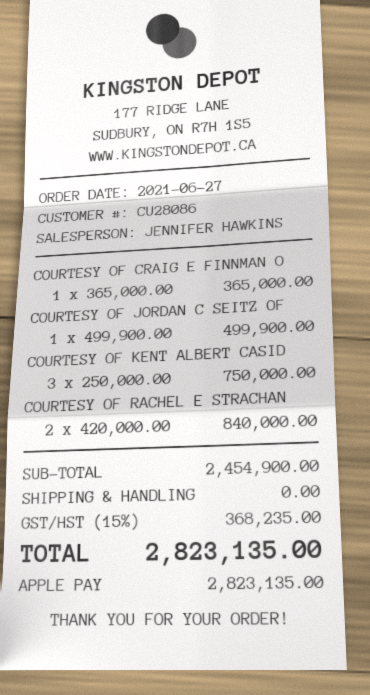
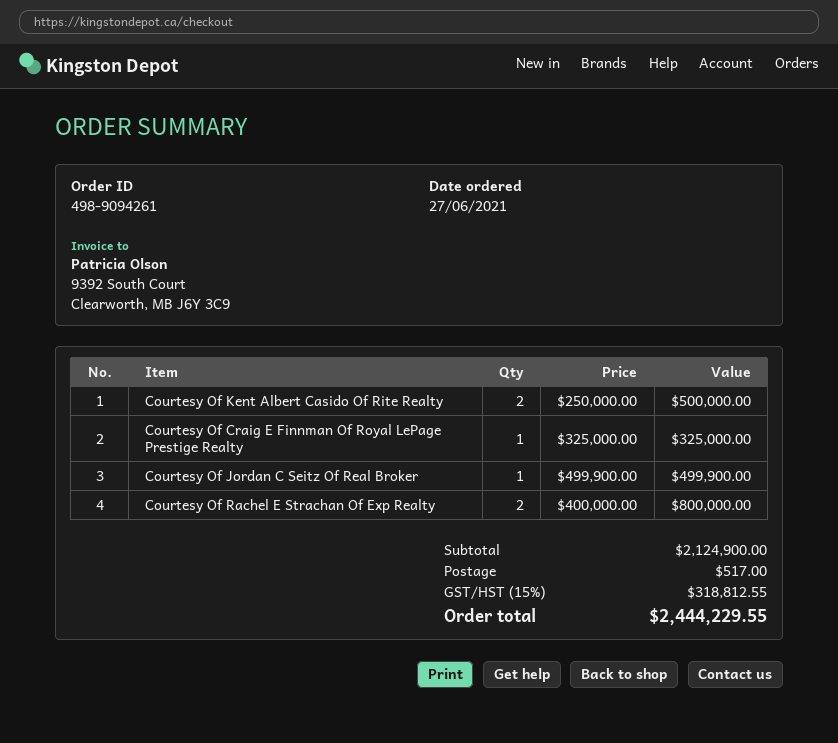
COURTESY OF CRAIG E FINNMAN O: 1 x 365000.00 = 365000.00 -> 1 x 325000.00 = 325000.00
COURTESY OF KENT ALBERT CASID: 3 x 250000.00 = 750000.00 -> 2 x 250000.00 = 500000.00
COURTESY OF RACHEL E STRACHAN: 2 x 420000.00 = 840000.00 -> 2 x 400000.00 = 800000.00
subtotal: 2454900.00 -> 2124900.00
shipping: 0.00 -> 517.00
tax: 15% = 368235.00 -> 15% = 318812.55
total: 2823135.00 -> 2444229.55

